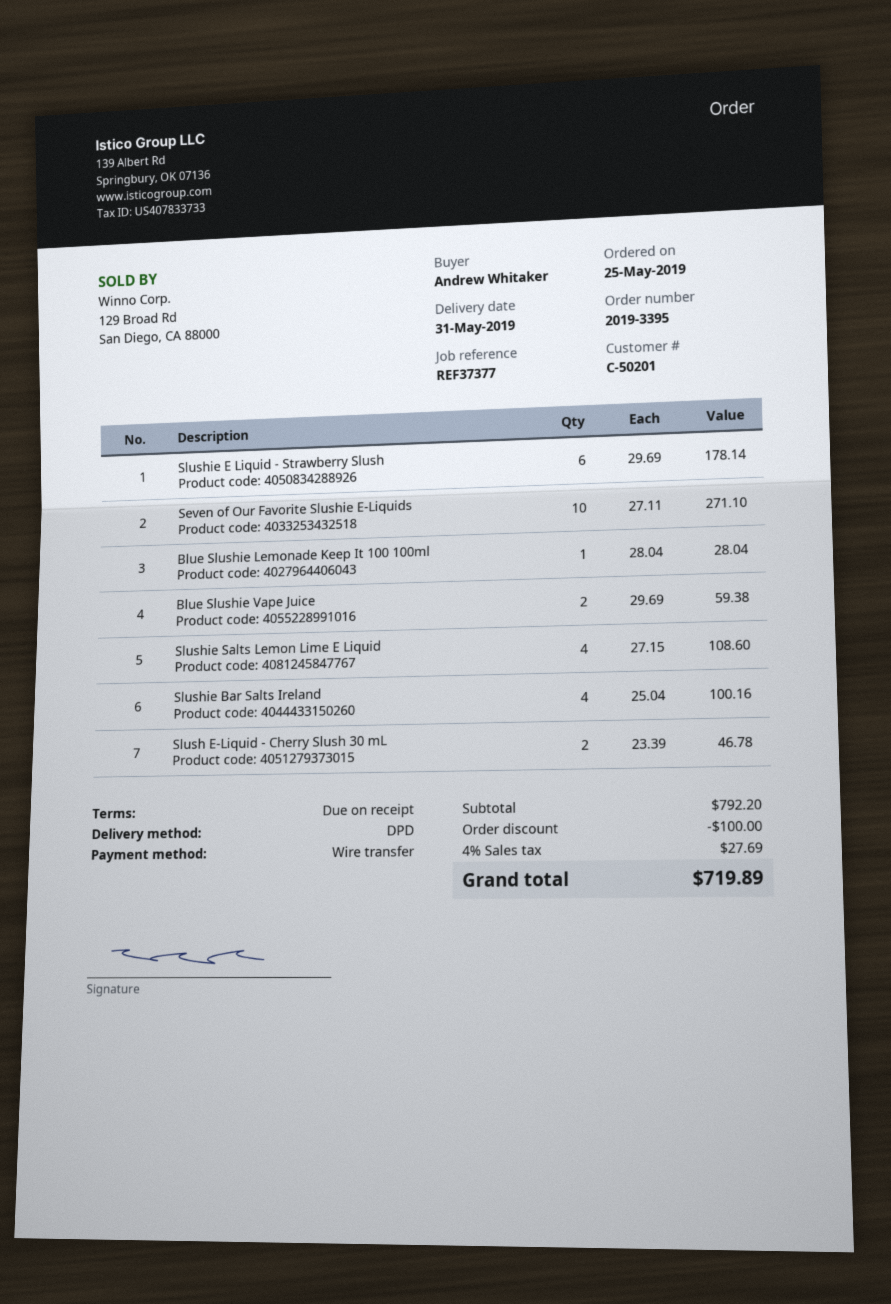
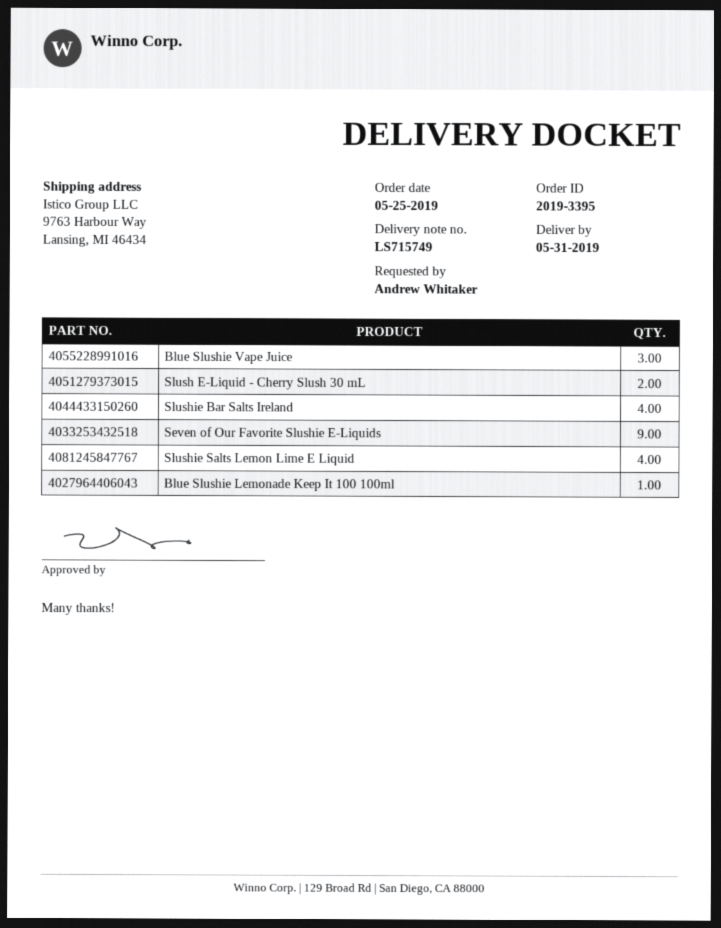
Slushie E Liquid - Strawberry Slush: 6 -> none
Seven of Our Favorite Slushie E-Liquids: 10 -> 9
Blue Slushie Vape Juice: 2 -> 3

